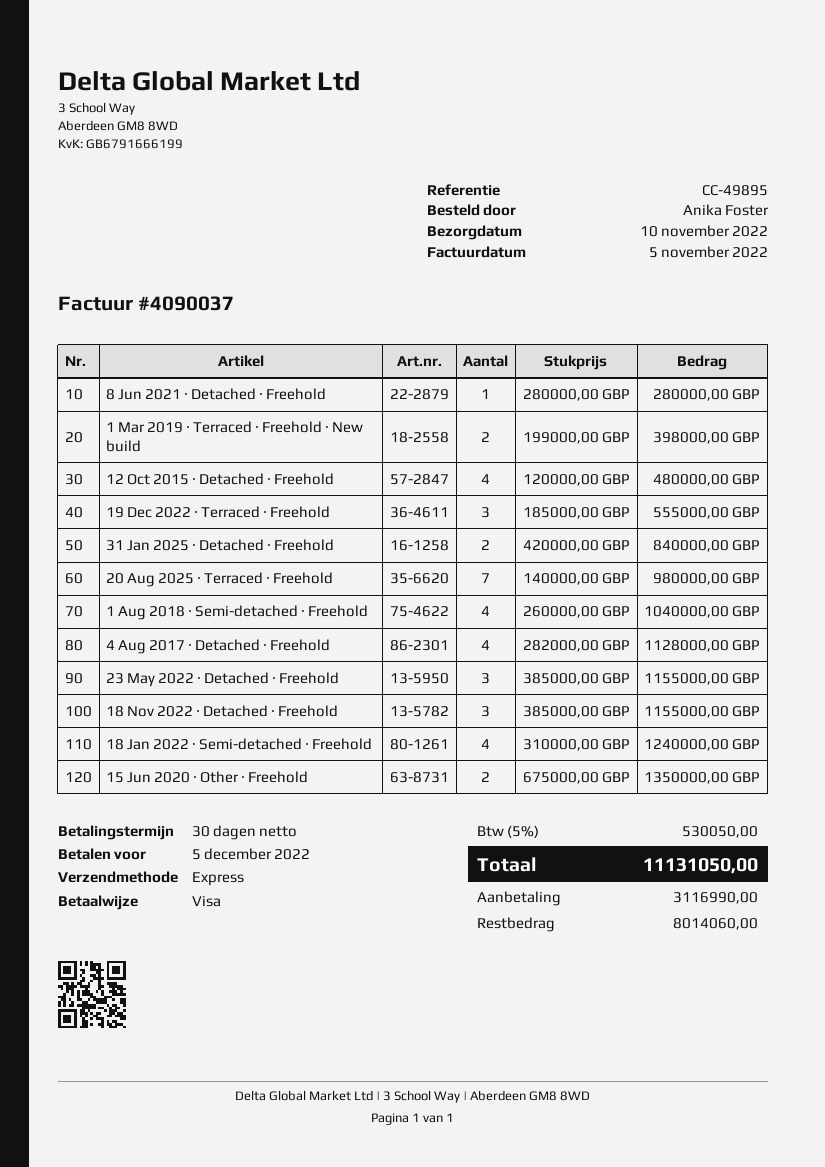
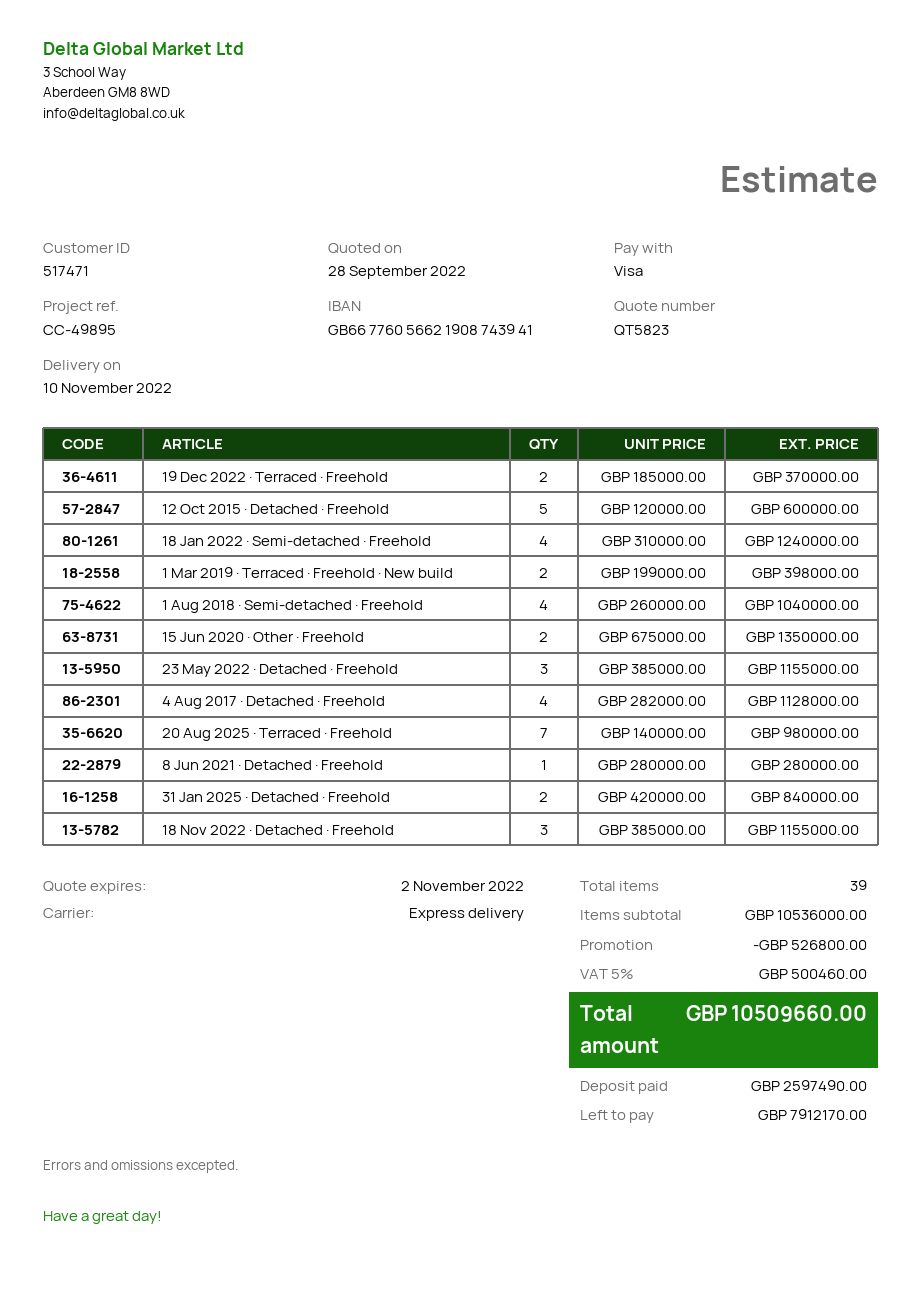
12 Oct 2015 · Detached · Freehold: 4 x 120000.00 = 480000.00 -> 5 x 120000.00 = 600000.00
19 Dec 2022 · Terraced · Freehold: 3 x 185000.00 = 555000.00 -> 2 x 185000.00 = 370000.00
discount: none -> 526800.00
tax: 5% = 530050.00 -> 5% = 500460.00
total: 11131050.00 -> 10509660.00
deposit: 3116990.00 -> 2597490.00
balance: 8014060.00 -> 7912170.00

